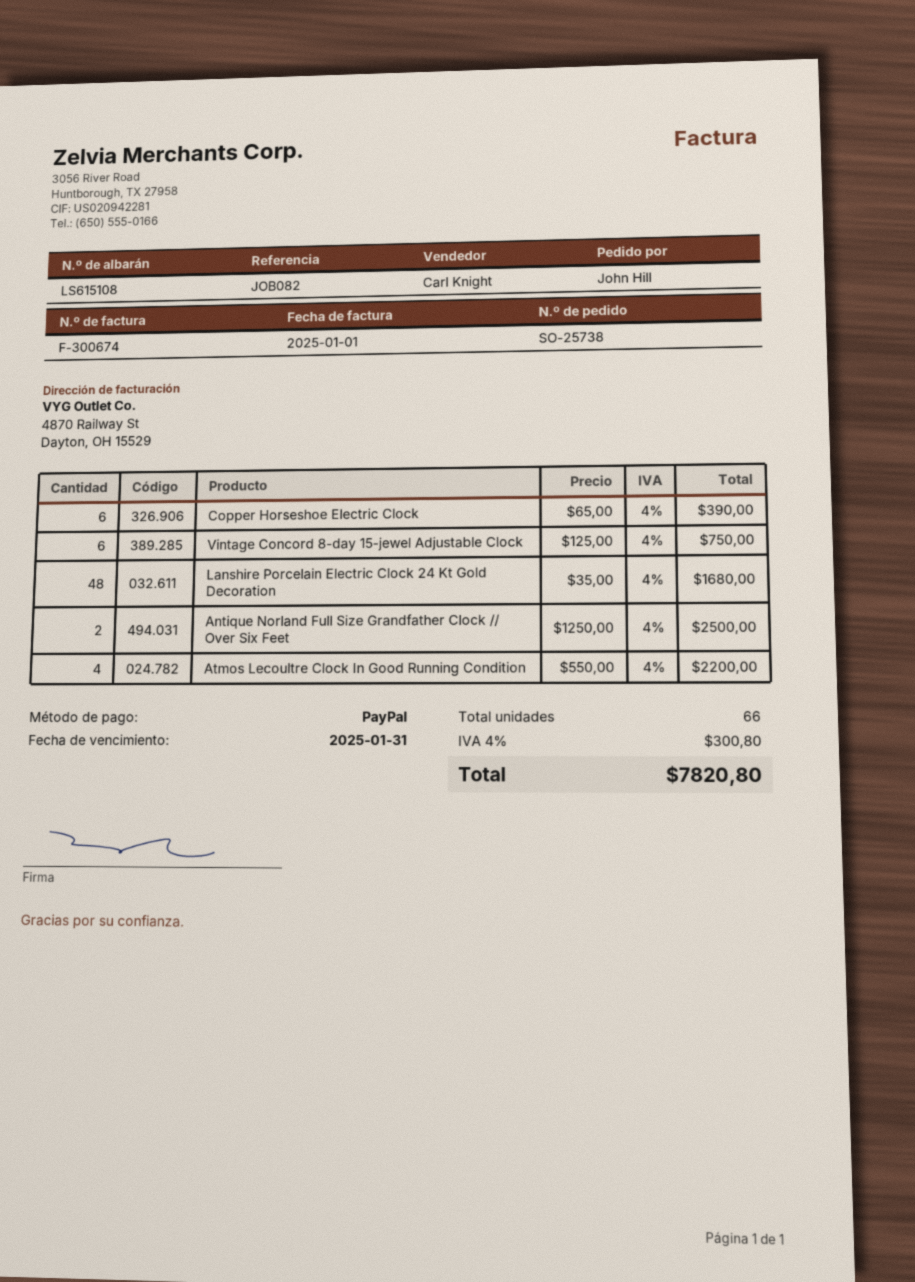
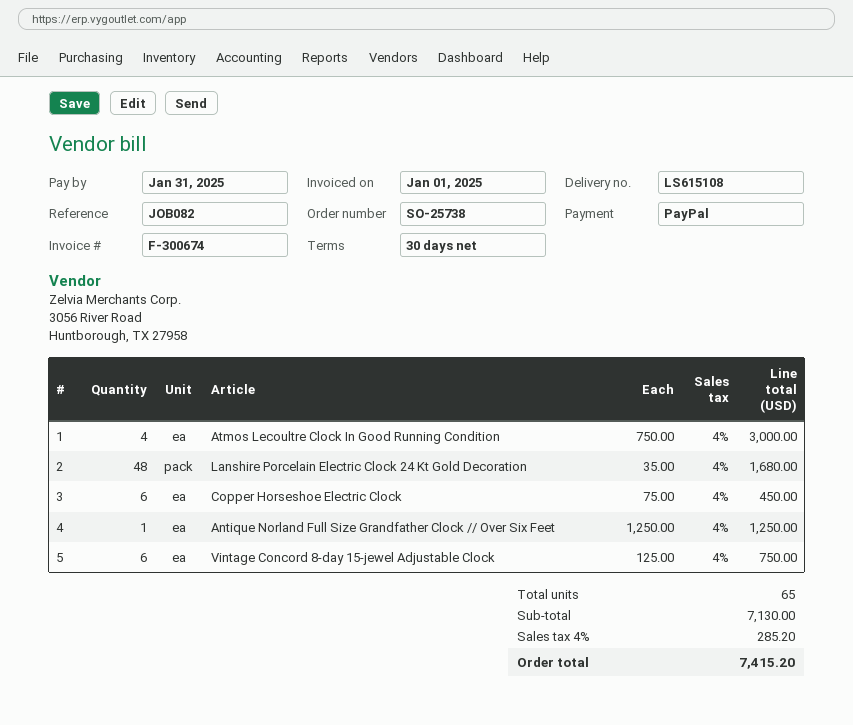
Copper Horseshoe Electric Clock: 6 x 65.00 = 390.00 -> 6 x 75.00 = 450.00
Antique Norland Full Size Grandfather Clock // Over Six Feet: 2 x 1250.00 = 2500.00 -> 1 x 1250.00 = 1250.00
Atmos Lecoultre Clock In Good Running Condition: 4 x 550.00 = 2200.00 -> 4 x 750.00 = 3000.00
total quantity: 66 -> 65
tax: 4% = 300.80 -> 4% = 285.20
total: 7820.80 -> 7415.20

